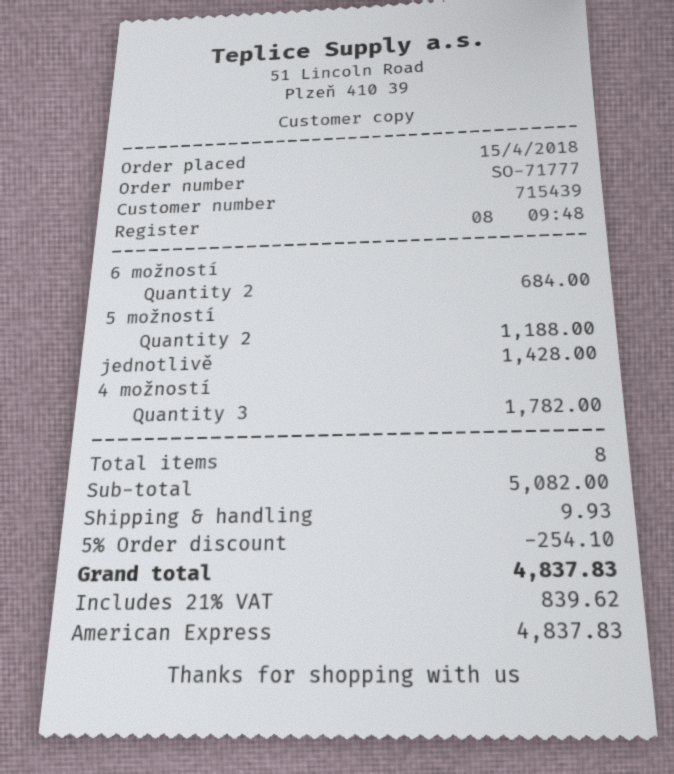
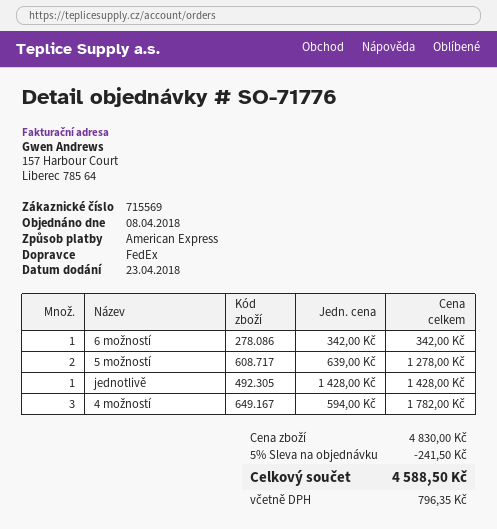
order number: SO-71777 -> SO-71776
order date: 2018-04-15 -> 2018-04-08
customer number: 715439 -> 715569
6 možností: 2 for 684.00 -> 1 for 342.00
5 možností: 2 for 1188.00 -> 2 for 1278.00
subtotal: 5082.00 -> 4830.00
discount: 5% = 254.10 -> 5% = 241.50
shipping: 9.93 -> none
tax: 839.62 -> 796.35
total: 4837.83 -> 4588.50

